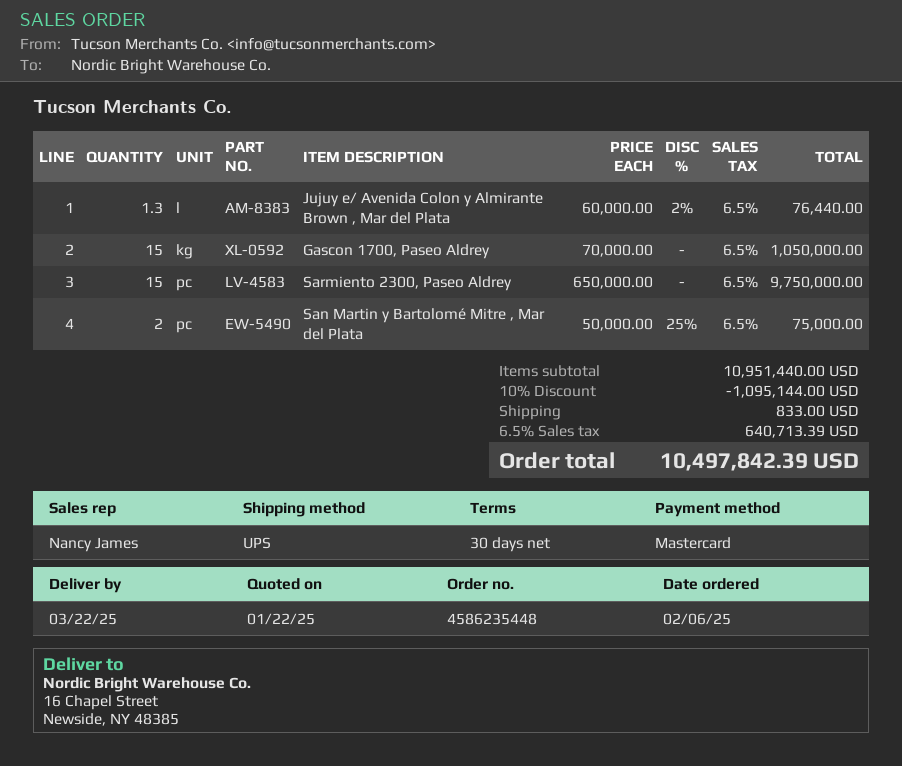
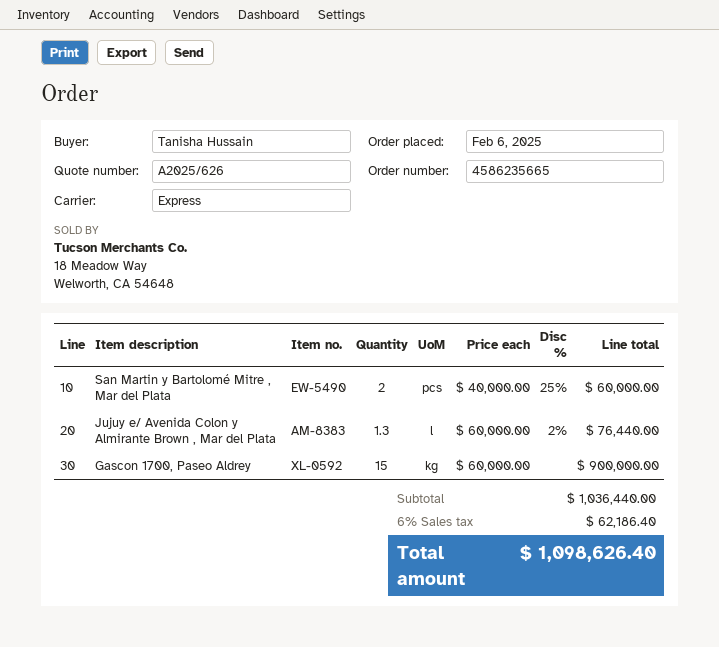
order number: 4586235448 -> 4586235665
shipping method: UPS -> express
Gascon 1700, Paseo Aldrey: 15 x 70000.00 = 1050000.00 -> 15 x 60000.00 = 900000.00
Sarmiento 2300, Paseo Aldrey: 15 x 650000.00 = 9750000.00 -> none
San Martin y Bartolomé Mitre , Mar del Plata: 2 x 50000.00 - 25% = 75000.00 -> 2 x 40000.00 - 25% = 60000.00
subtotal: 10951440.00 -> 1036440.00
discount: 10% = 1095144.00 -> none
shipping: 833.00 -> none
tax: 6.5% = 640713.39 -> 6% = 62186.40
total: 10497842.39 -> 1098626.40

